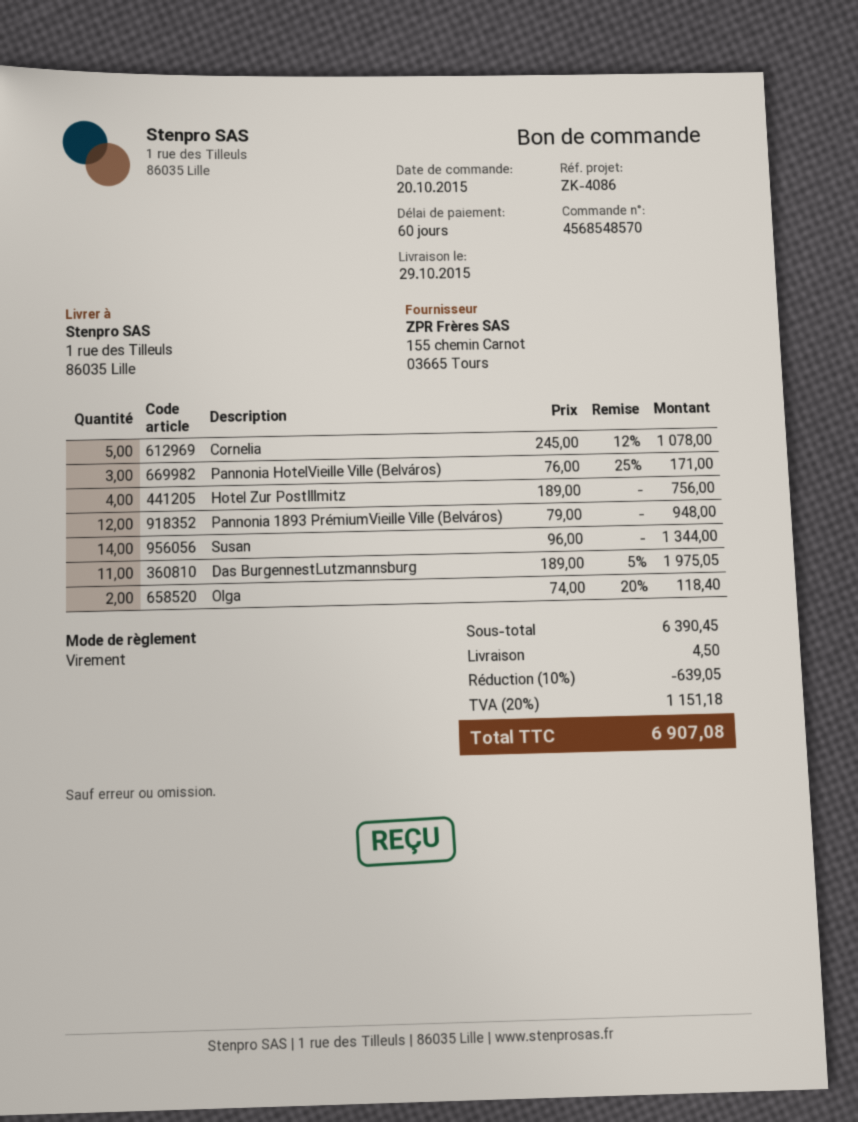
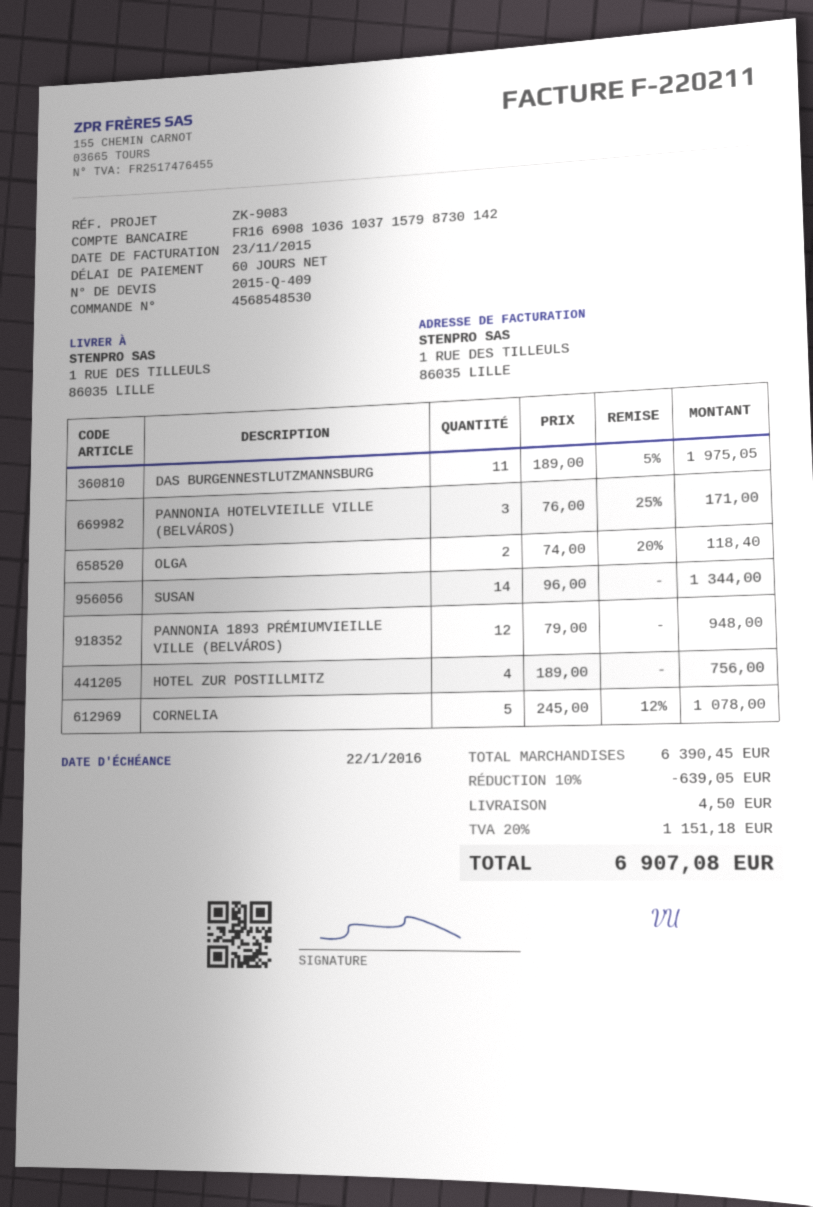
order number: 4568548570 -> 4568548530
reference: ZK-4086 -> ZK-9083

